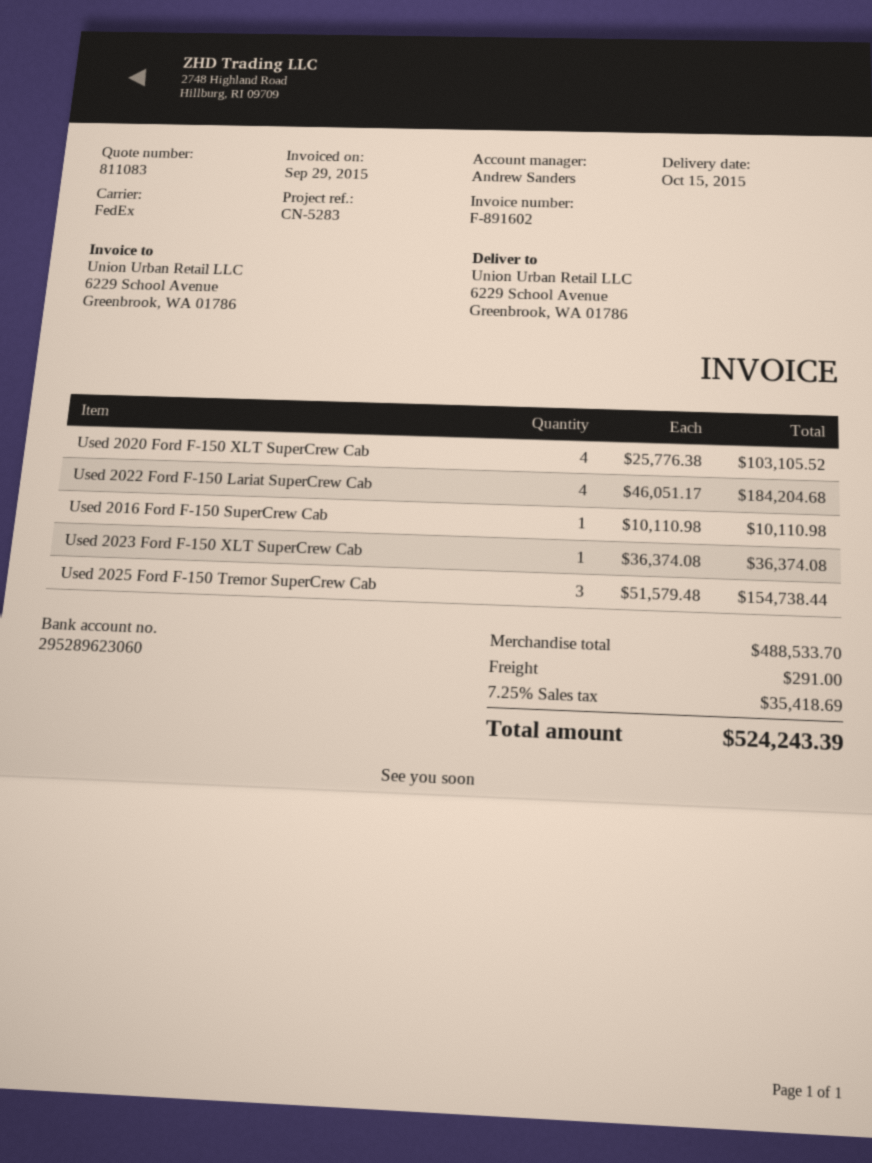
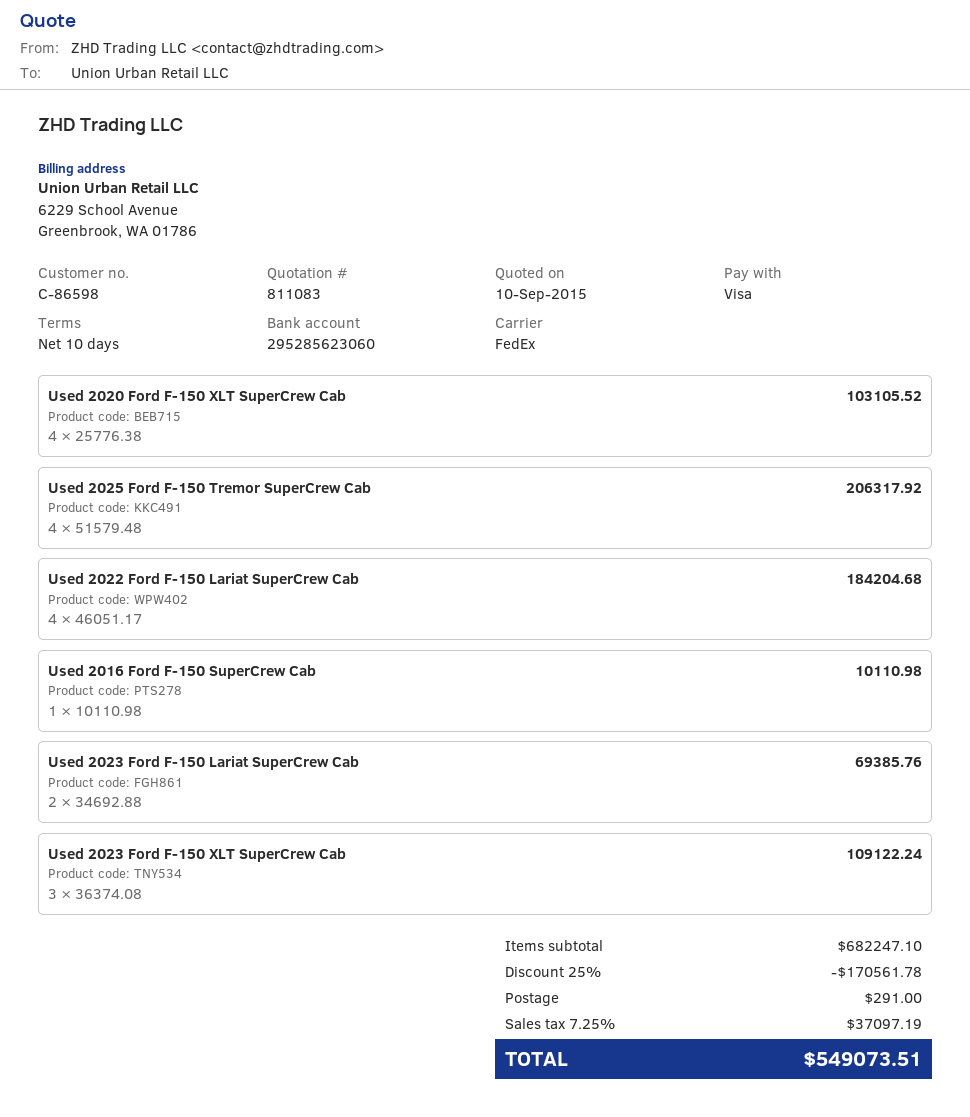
bank account: 295289623060 -> 295285623060
Used 2023 Ford F-150 XLT SuperCrew Cab: 1 x 36374.08 = 36374.08 -> 3 x 36374.08 = 109122.24
Used 2025 Ford F-150 Tremor SuperCrew Cab: 3 x 51579.48 = 154738.44 -> 4 x 51579.48 = 206317.92
Used 2023 Ford F-150 Lariat SuperCrew Cab: none -> 2 x 34692.88 = 69385.76
subtotal: 488533.70 -> 682247.10
discount: none -> 25% = 170561.78
tax: 7.25% = 35418.69 -> 7.25% = 37097.19
total: 524243.39 -> 549073.51

